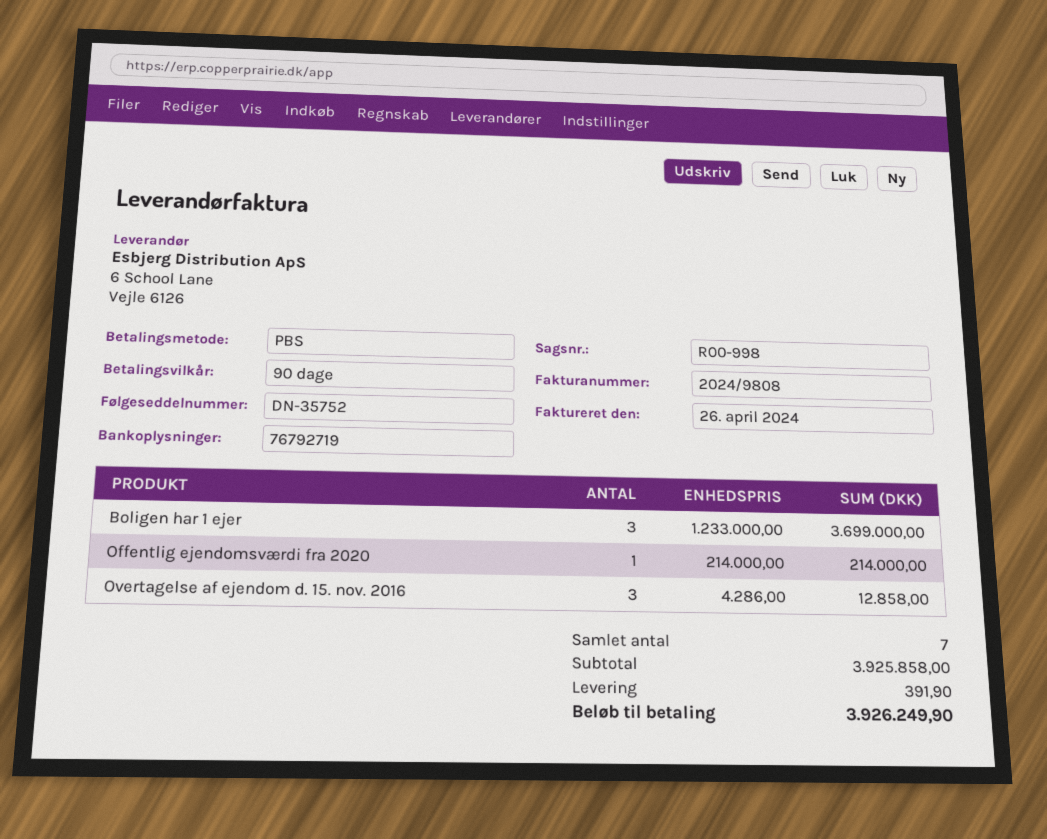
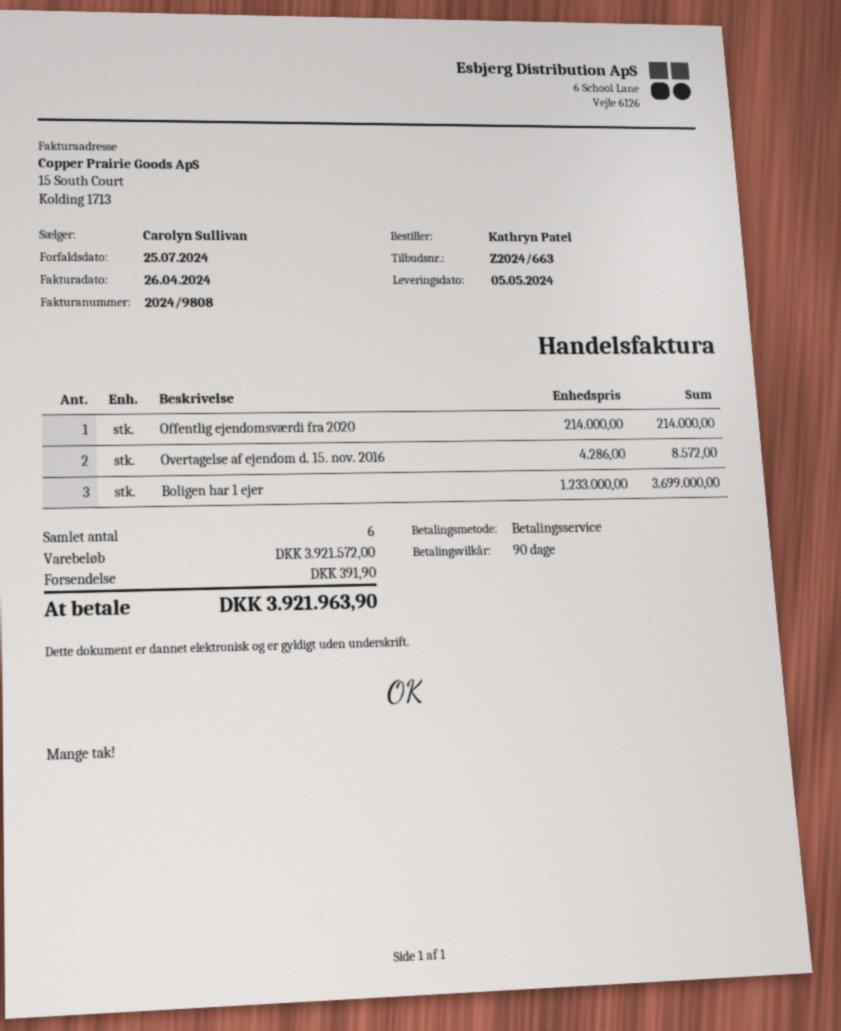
Overtagelse af ejendom d. 15. nov. 2016: 3 x 4286.00 = 12858.00 -> 2 x 4286.00 = 8572.00
total quantity: 7 -> 6
subtotal: 3925858.00 -> 3921572.00
total: 3926249.90 -> 3921963.90

